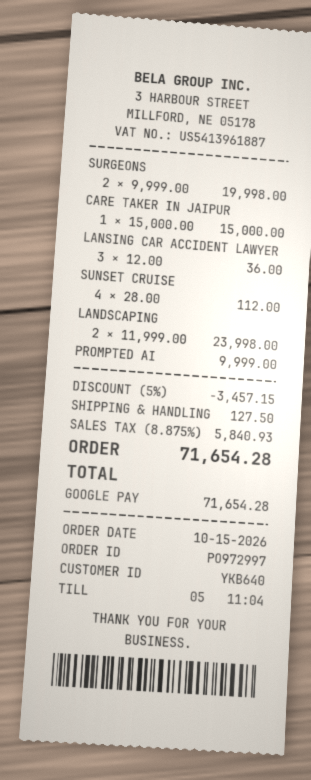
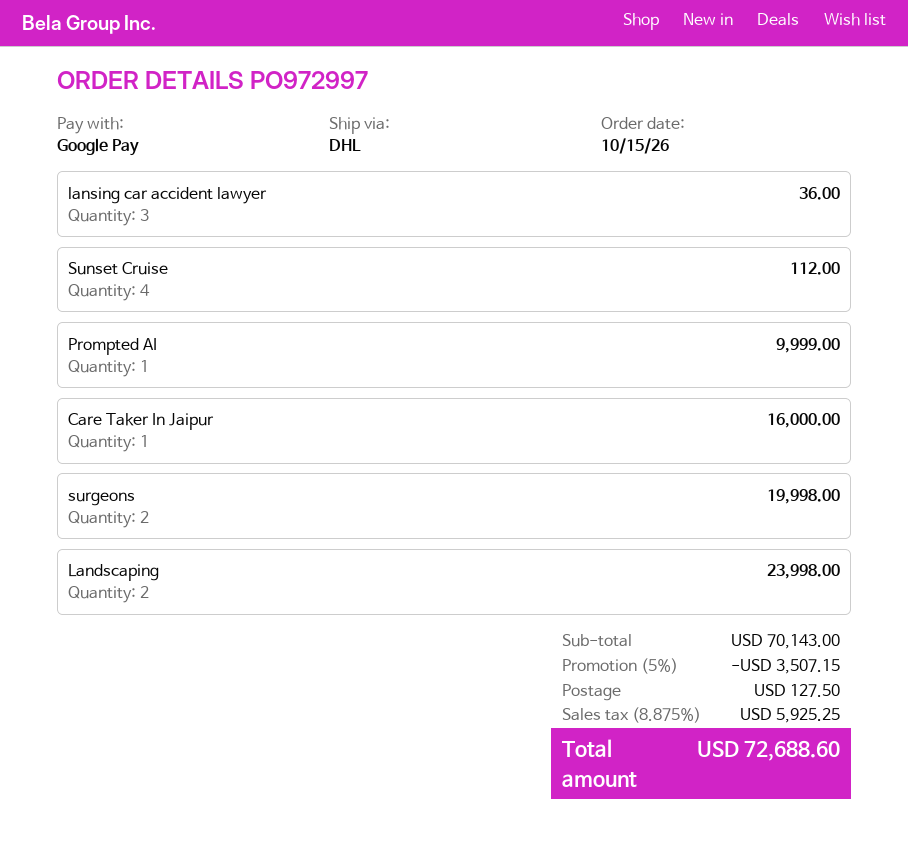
CARE TAKER IN JAIPUR: 1 for 15000.00 -> 1 for 16000.00
discount: 5% = 3457.15 -> 5% = 3507.15
tax: 8.875% = 5840.93 -> 8.875% = 5925.25
total: 71654.28 -> 72688.60

